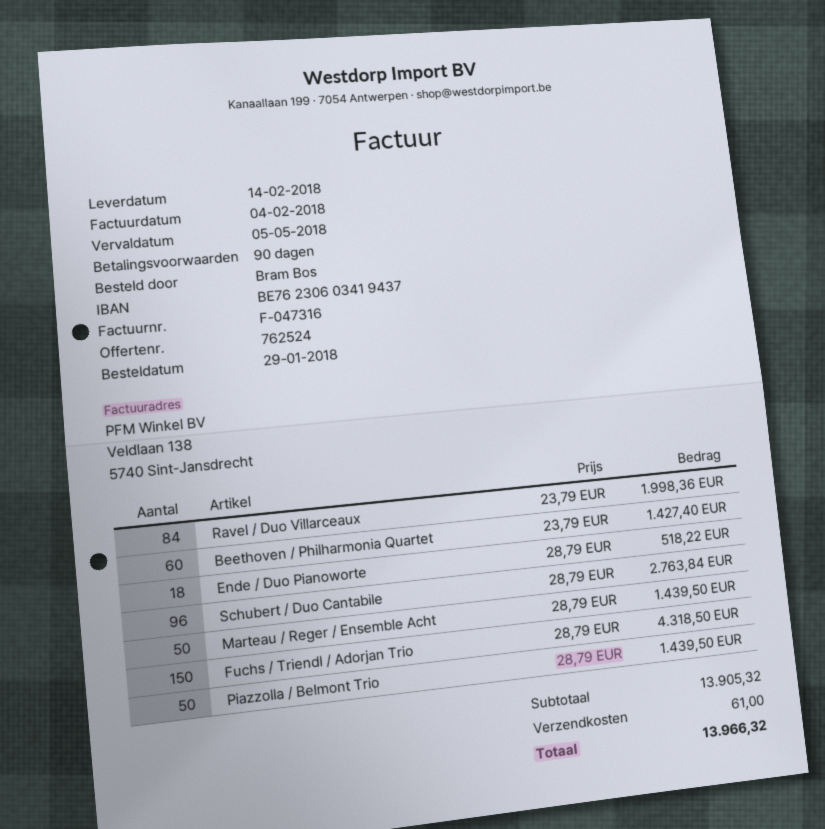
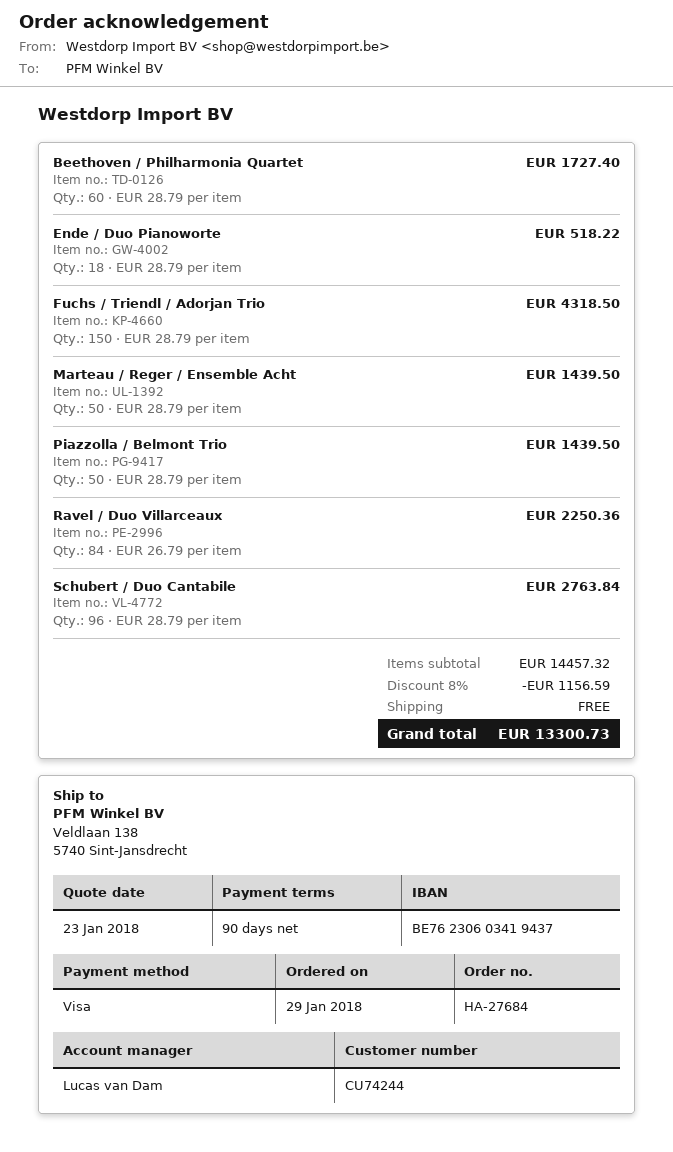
Ravel / Duo Villarceaux: 84 x 23.79 = 1998.36 -> 84 x 26.79 = 2250.36
Beethoven / Philharmonia Quartet: 60 x 23.79 = 1427.40 -> 60 x 28.79 = 1727.40
subtotal: 13905.32 -> 14457.32
discount: none -> 8% = 1156.59
shipping: 61.00 -> 0.00
total: 13966.32 -> 13300.73

